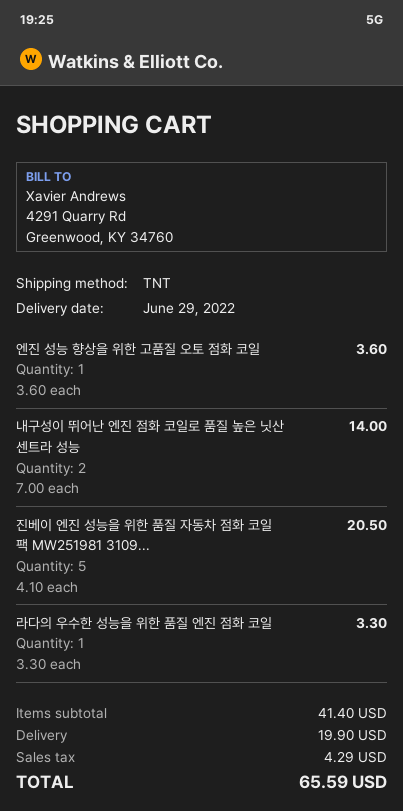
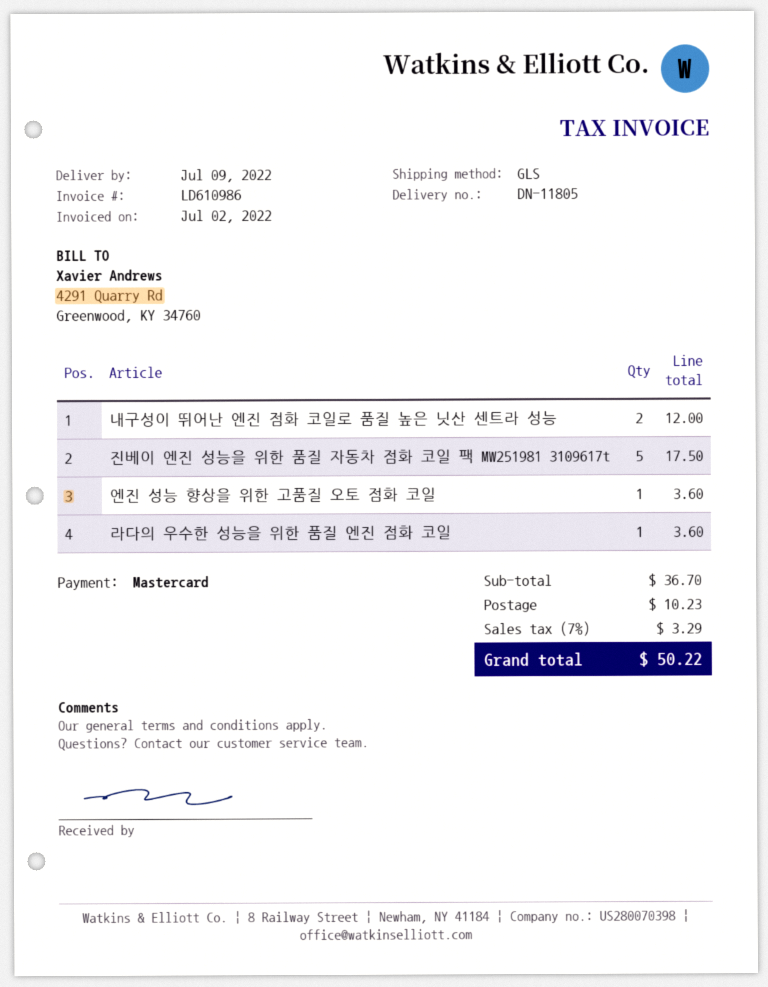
delivery date: 2022-06-29 -> 2022-07-09
shipping method: TNT -> GLS
내구성이 뛰어난 엔진 점화 코일로 품질 높은 닛산 센트라 성능: 2 for 14.00 -> 2 for 12.00
진베이 엔진 성능을 위한 품질 자동차 점화 코일 팩 MW251981 3109...: 5 for 20.50 -> 5 for 17.50
라다의 우수한 성능을 위한 품질 엔진 점화 코일: 1 for 3.30 -> 1 for 3.60
subtotal: 41.40 -> 36.70
shipping: 19.90 -> 10.23
tax: 4.29 -> 3.29
total: 65.59 -> 50.22

